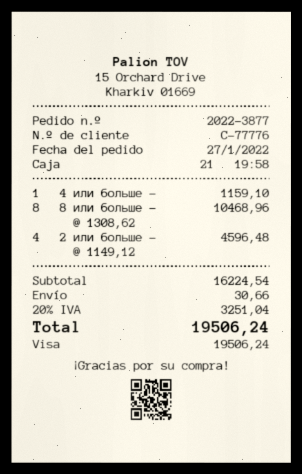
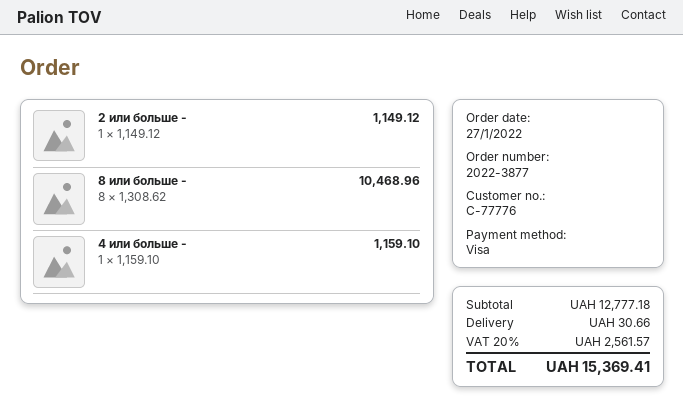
2 или больше -: 4 x 1149.12 = 4596.48 -> 1 x 1149.12 = 1149.12
subtotal: 16224.54 -> 12777.18
tax: 20% = 3251.04 -> 20% = 2561.57
total: 19506.24 -> 15369.41

